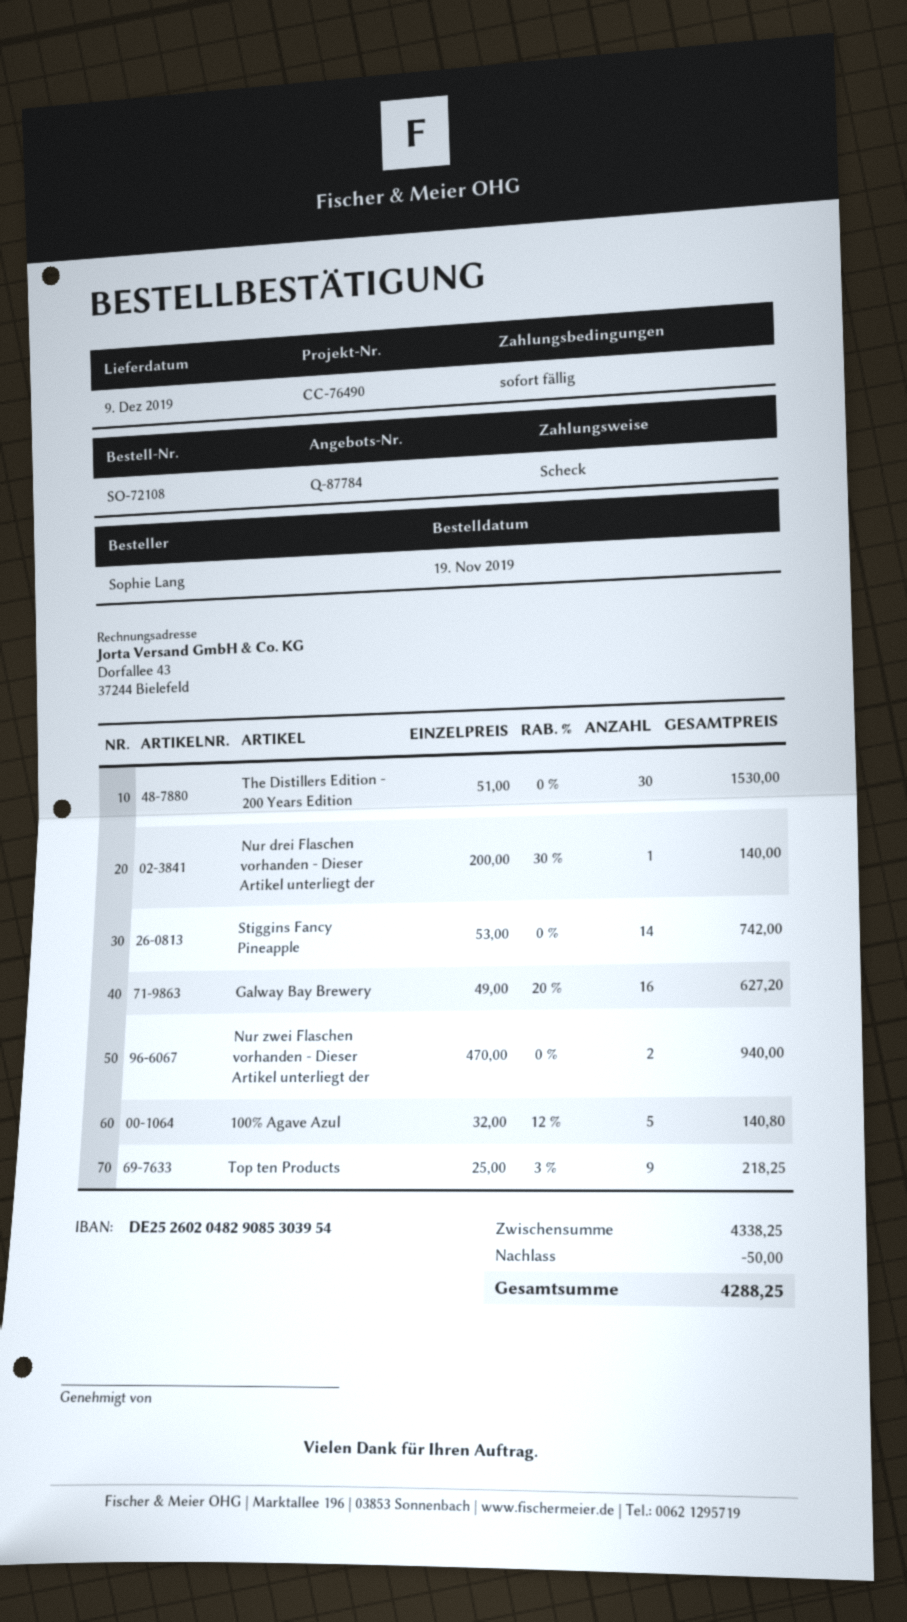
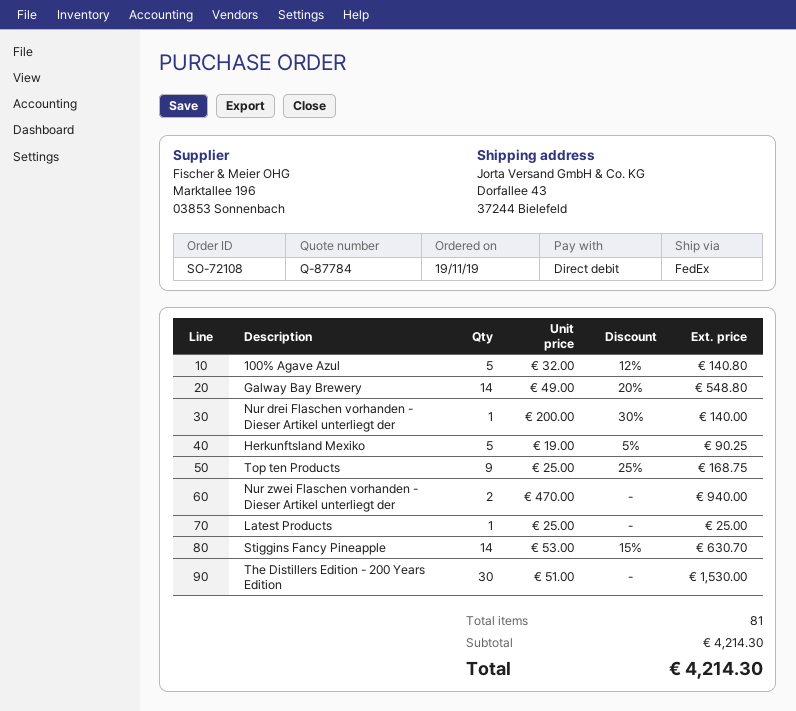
payment method: cheque -> direct debit
Stiggins Fancy Pineapple: 14 x 53.00 = 742.00 -> 14 x 53.00 - 15% = 630.70
Galway Bay Brewery: 16 x 49.00 - 20% = 627.20 -> 14 x 49.00 - 20% = 548.80
Top ten Products: 9 x 25.00 - 3% = 218.25 -> 9 x 25.00 - 25% = 168.75
Herkunftsland Mexiko: none -> 5 x 19.00 - 5% = 90.25
Latest Products: none -> 1 x 25.00 = 25.00
subtotal: 4338.25 -> 4214.30
discount: 50.00 -> none
total: 4288.25 -> 4214.30

